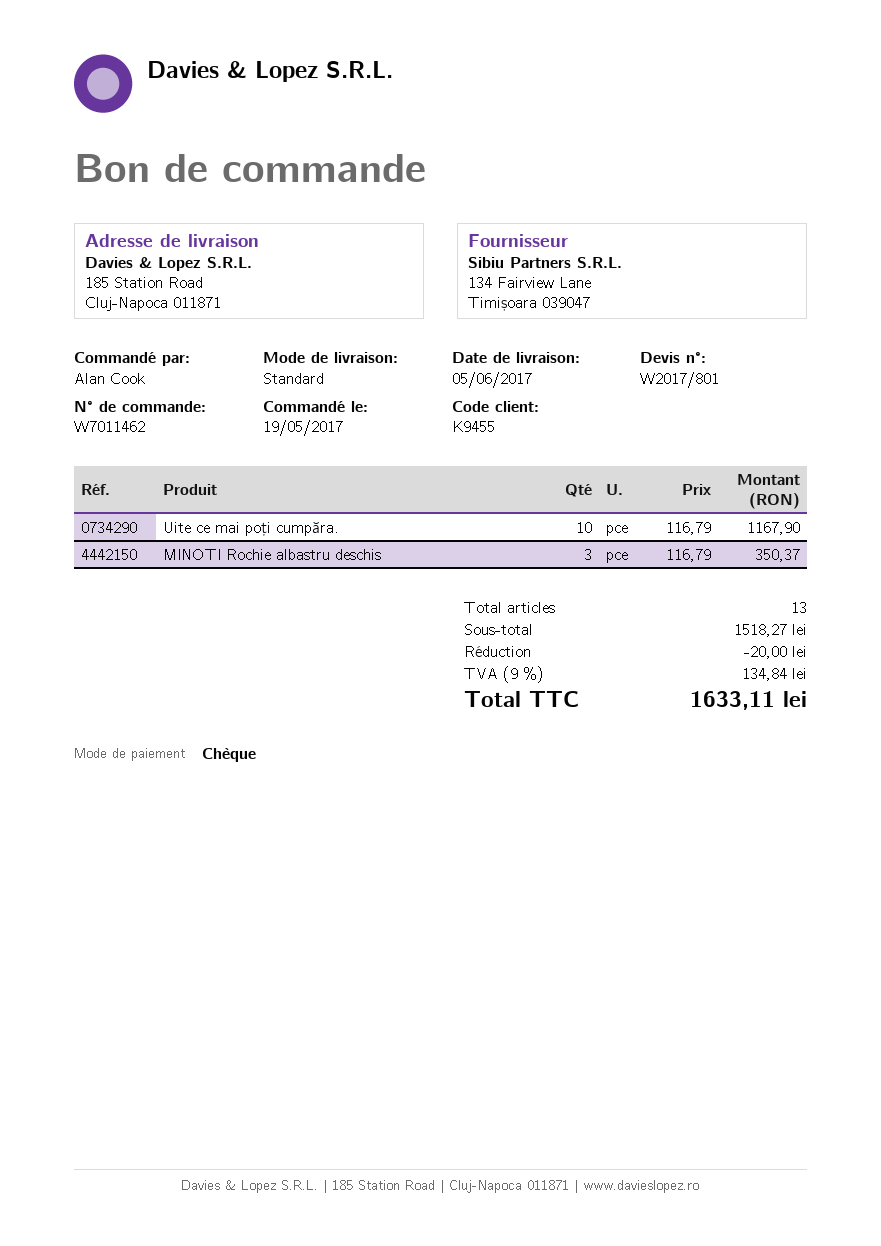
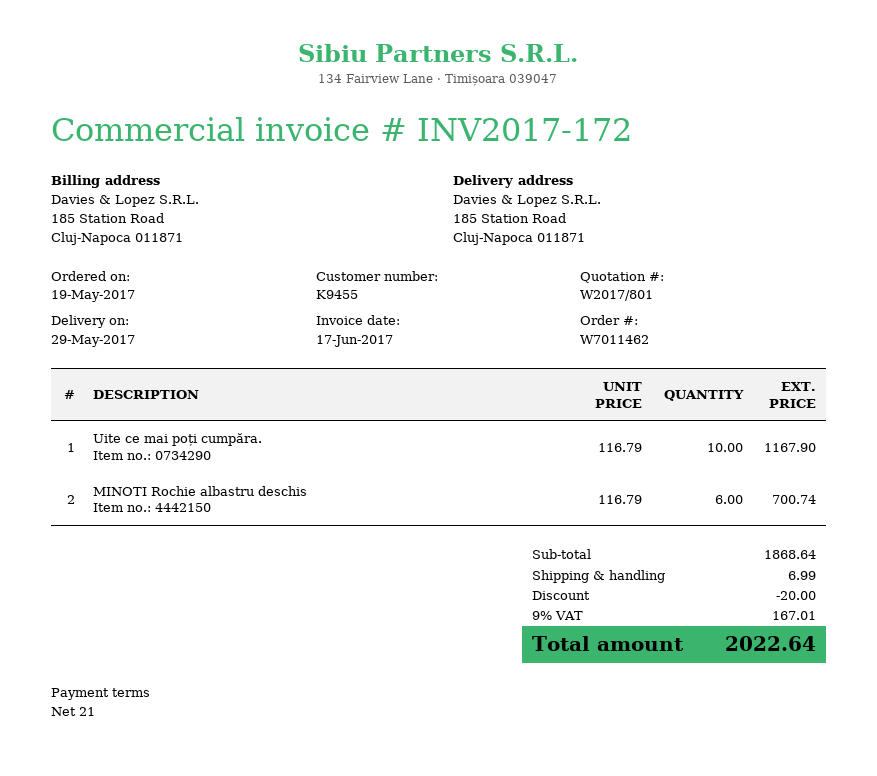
delivery date: 2017-06-05 -> 2017-05-29
MINOTI Rochie albastru deschis: 3 x 116.79 = 350.37 -> 6 x 116.79 = 700.74
subtotal: 1518.27 -> 1868.64
shipping: none -> 6.99
tax: 9% = 134.84 -> 9% = 167.01
total: 1633.11 -> 2022.64

